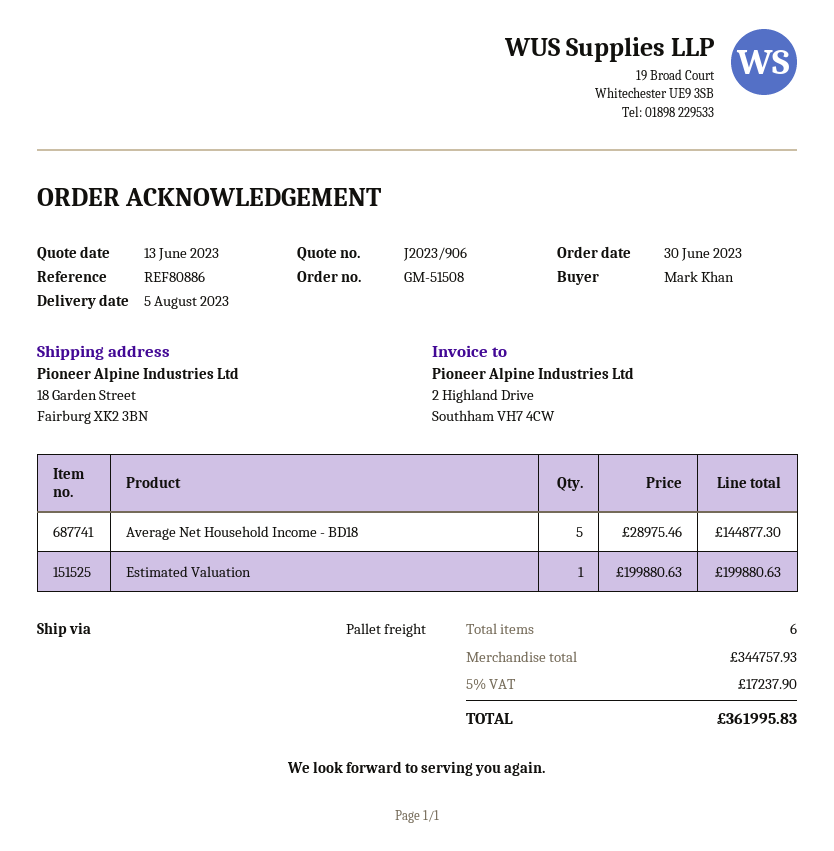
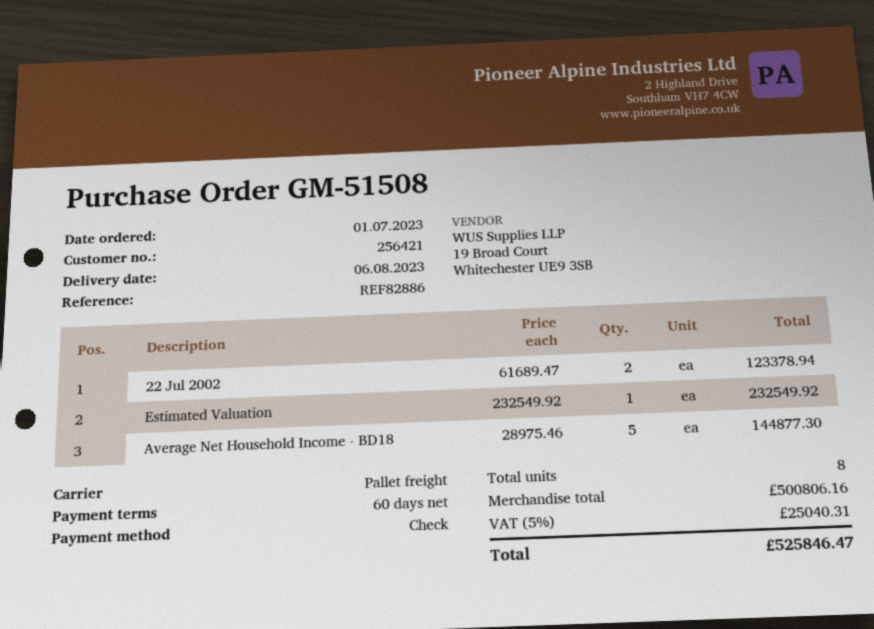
order date: 2023-06-30 -> 2023-07-01
delivery date: 2023-08-05 -> 2023-08-06
reference: REF80886 -> REF82886
Estimated Valuation: 1 x 199880.63 = 199880.63 -> 1 x 232549.92 = 232549.92
22 Jul 2002: none -> 2 x 61689.47 = 123378.94
total quantity: 6 -> 8
subtotal: 344757.93 -> 500806.16
tax: 5% = 17237.90 -> 5% = 25040.31
total: 361995.83 -> 525846.47

